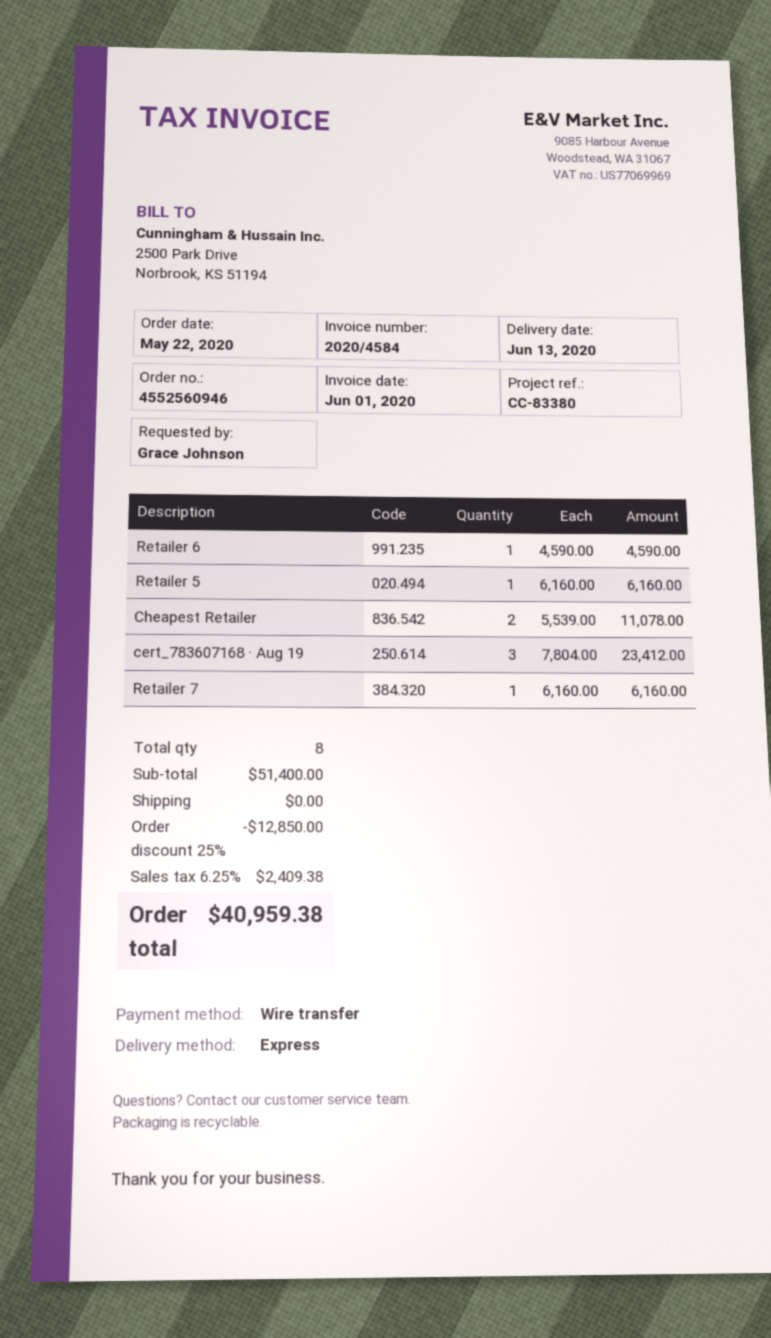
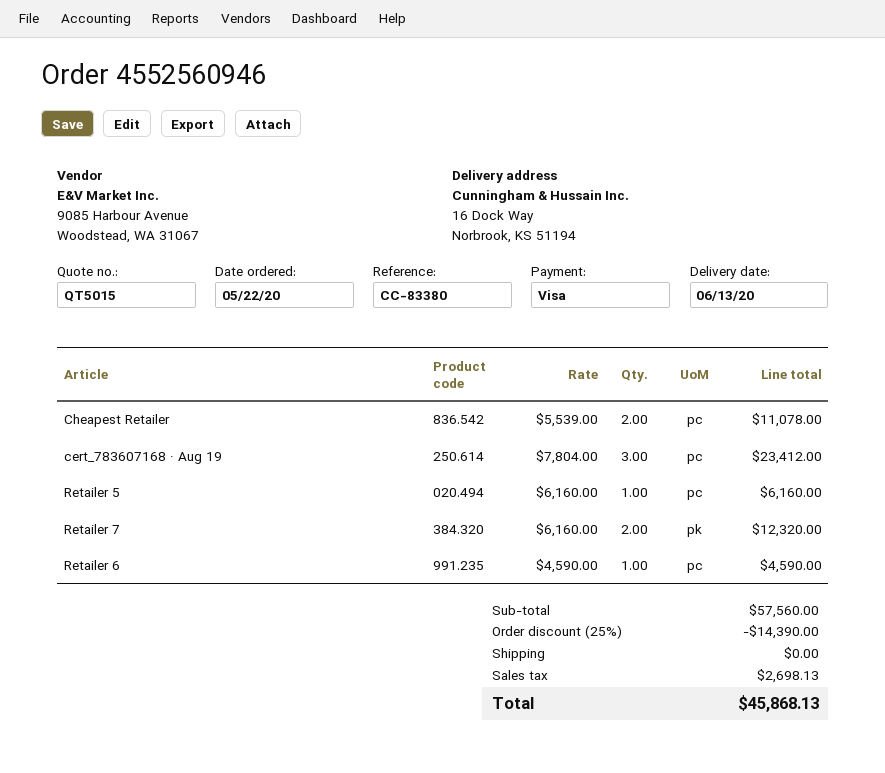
payment method: bank transfer -> Visa
Retailer 7: 1 x 6160.00 = 6160.00 -> 2 x 6160.00 = 12320.00
subtotal: 51400.00 -> 57560.00
discount: 25% = 12850.00 -> 25% = 14390.00
tax: 2409.38 -> 2698.13
total: 40959.38 -> 45868.13

